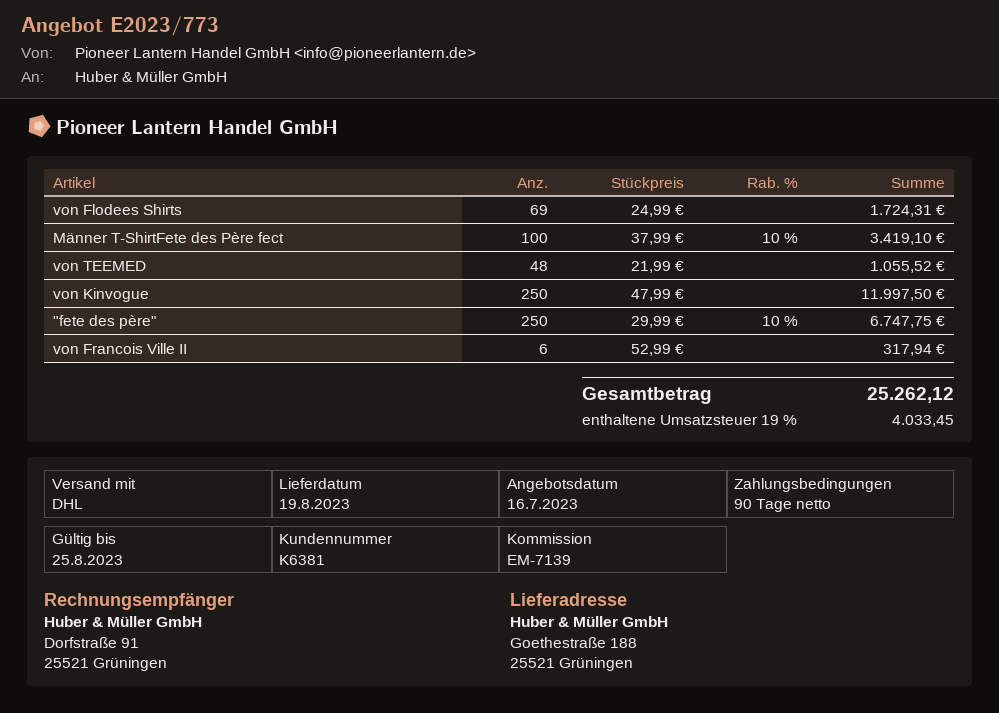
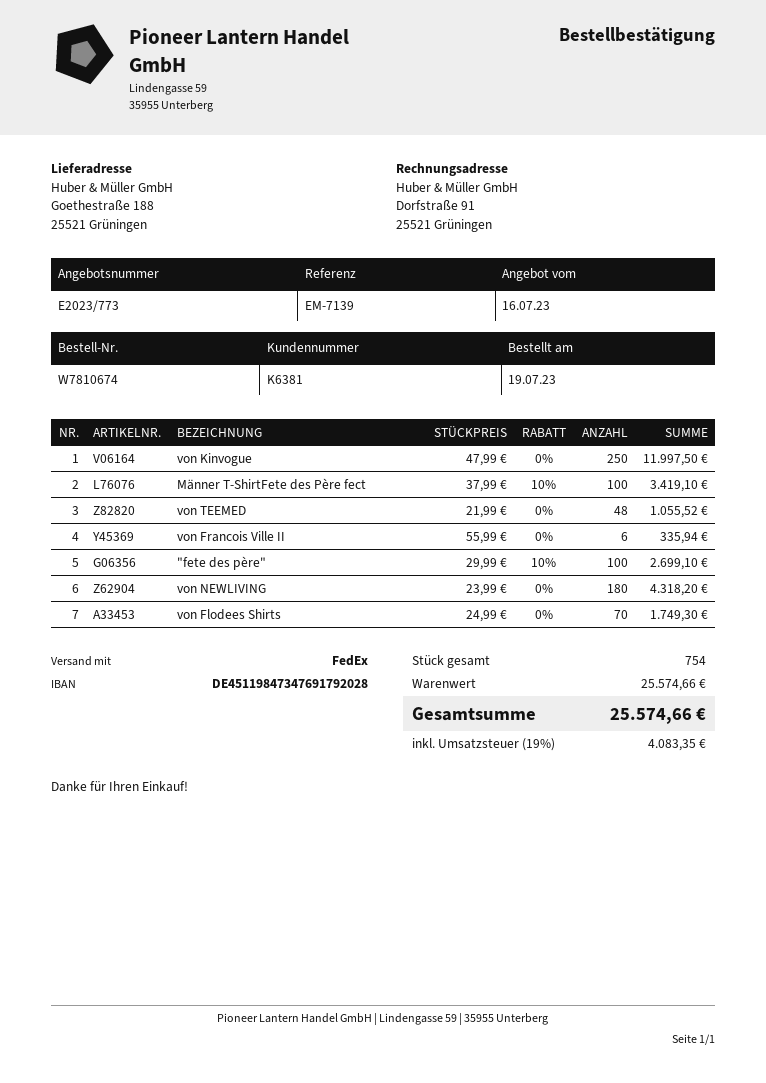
shipping method: DHL -> FedEx
von Flodees Shirts: 69 x 24.99 = 1724.31 -> 70 x 24.99 = 1749.30
"fete des père": 250 x 29.99 - 10% = 6747.75 -> 100 x 29.99 - 10% = 2699.10
von Francois Ville II: 6 x 52.99 = 317.94 -> 6 x 55.99 = 335.94
von NEWLIVING: none -> 180 x 23.99 = 4318.20
tax: 19% = 4033.45 -> 19% = 4083.35
total: 25262.12 -> 25574.66

